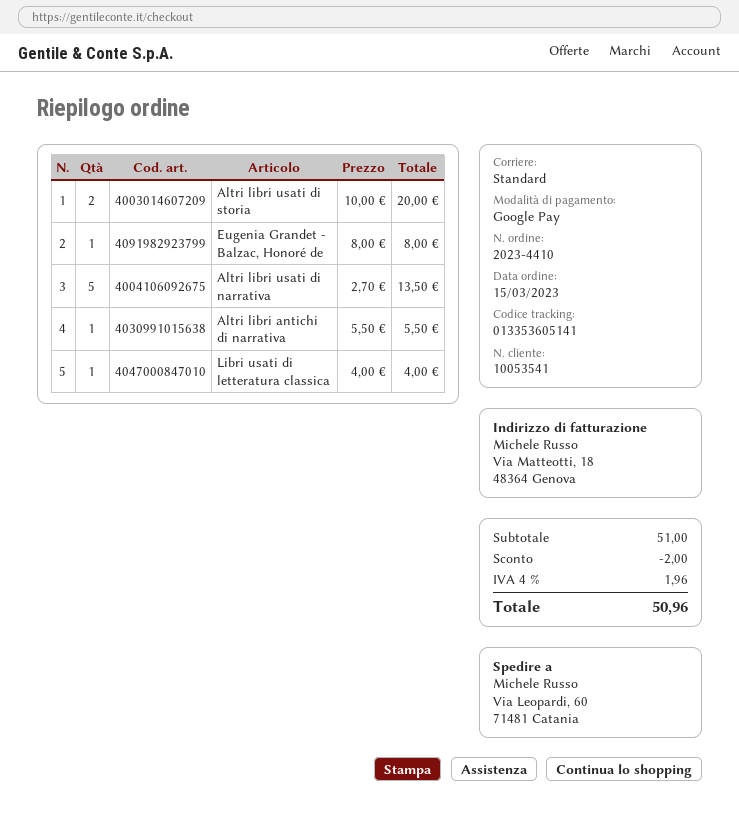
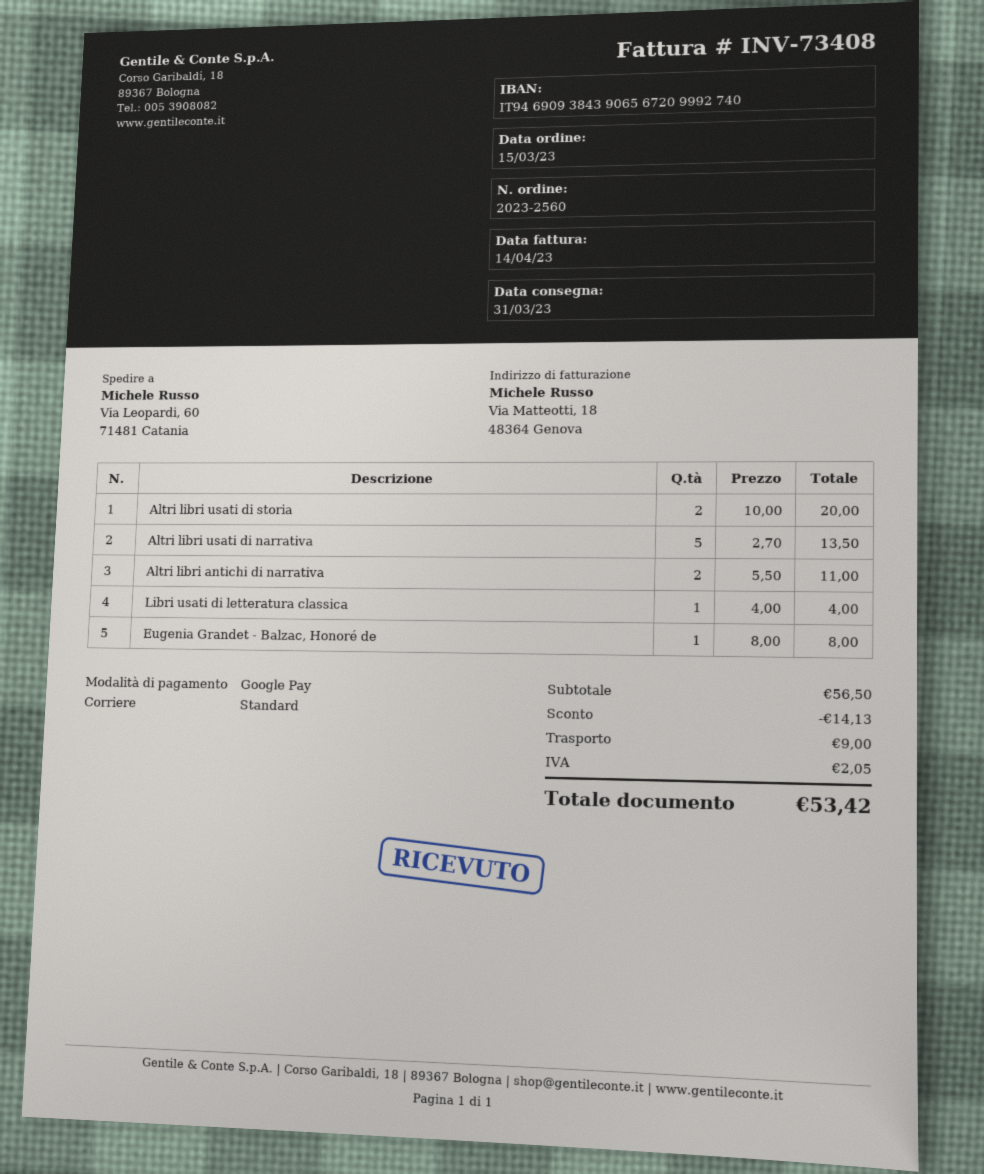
order number: 2023-4410 -> 2023-2560
Altri libri antichi di narrativa: 1 x 5.50 = 5.50 -> 2 x 5.50 = 11.00
subtotal: 51.00 -> 56.50
discount: 2.00 -> 14.13
shipping: none -> 9.00
tax: 1.96 -> 2.05
total: 50.96 -> 53.42

